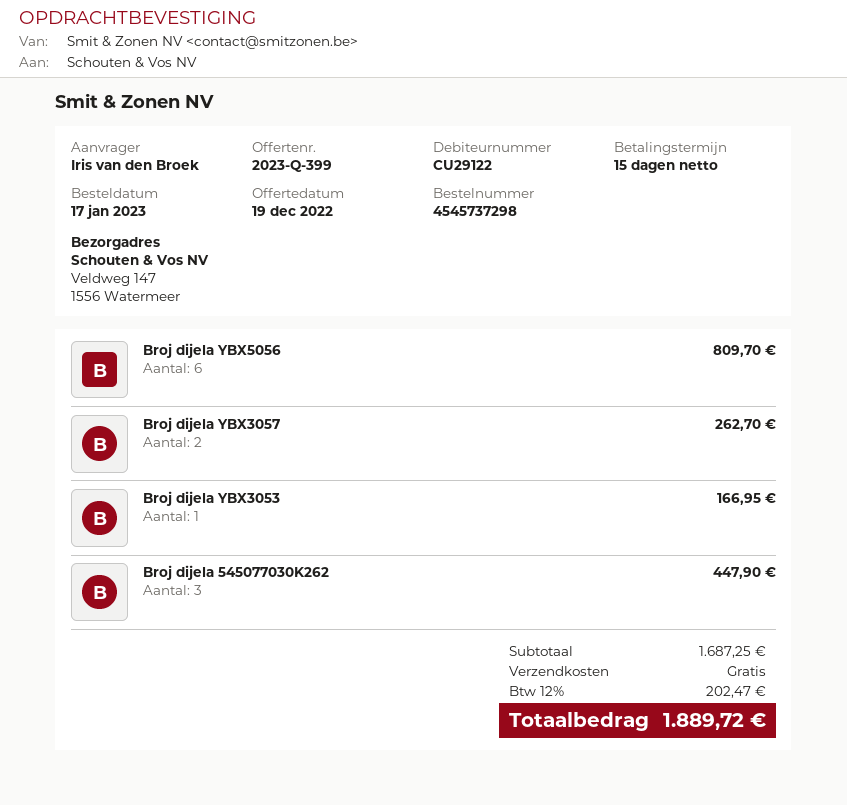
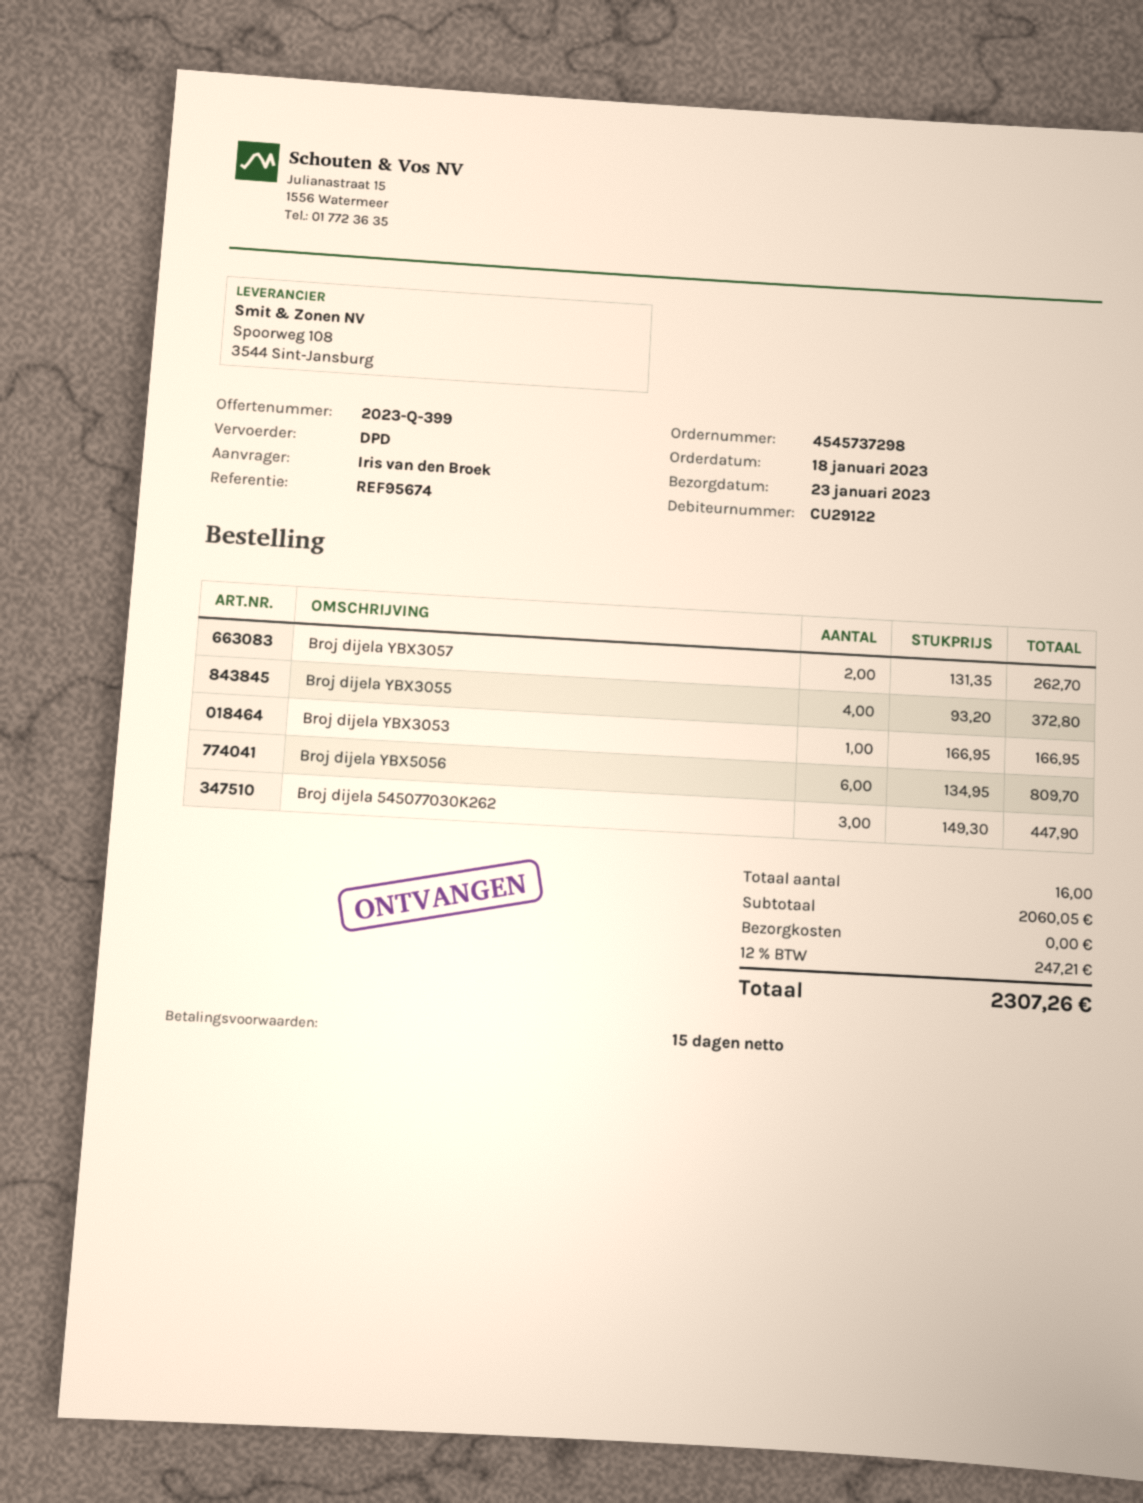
order date: 2023-01-17 -> 2023-01-18
Broj dijela YBX3055: none -> 4 for 372.80
subtotal: 1687.25 -> 2060.05
tax: 12% = 202.47 -> 12% = 247.21
total: 1889.72 -> 2307.26

